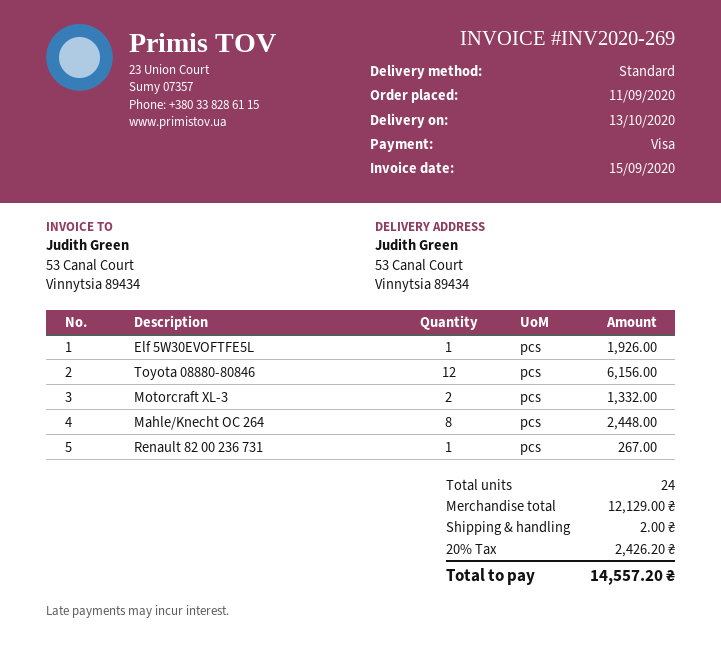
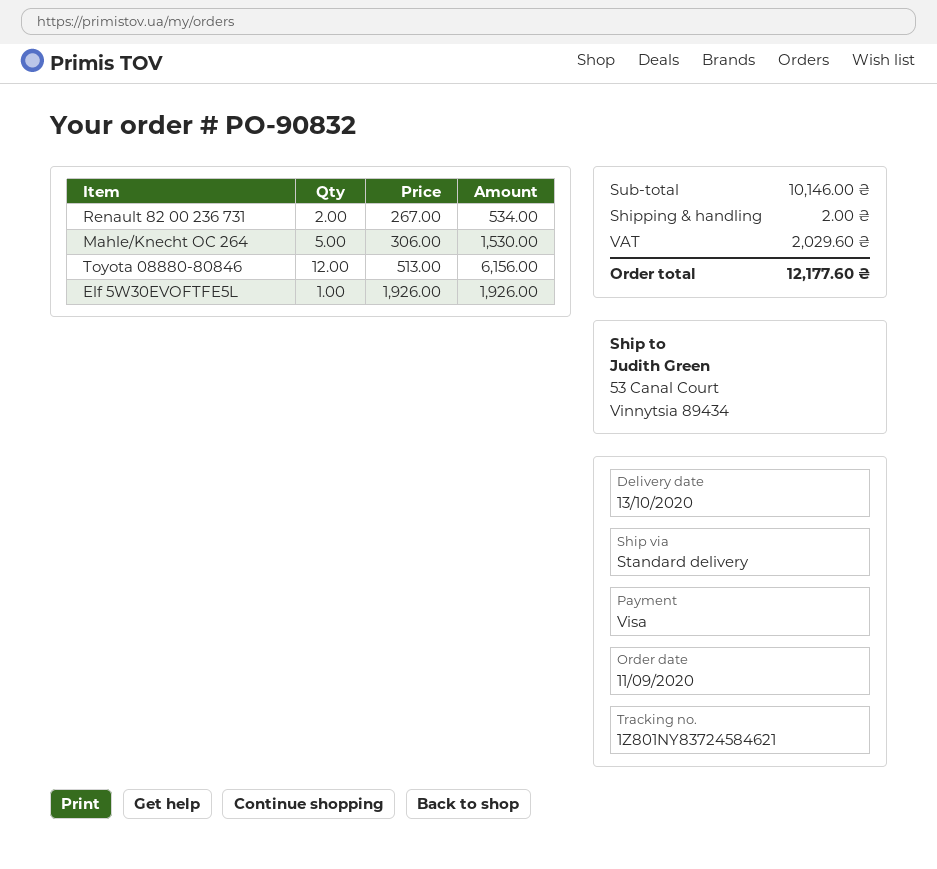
Motorcraft XL-3: 2 for 1332.00 -> none
Mahle/Knecht OC 264: 8 for 2448.00 -> 5 for 1530.00
Renault 82 00 236 731: 1 for 267.00 -> 2 for 534.00
subtotal: 12129.00 -> 10146.00
tax: 2426.20 -> 2029.60
total: 14557.20 -> 12177.60

